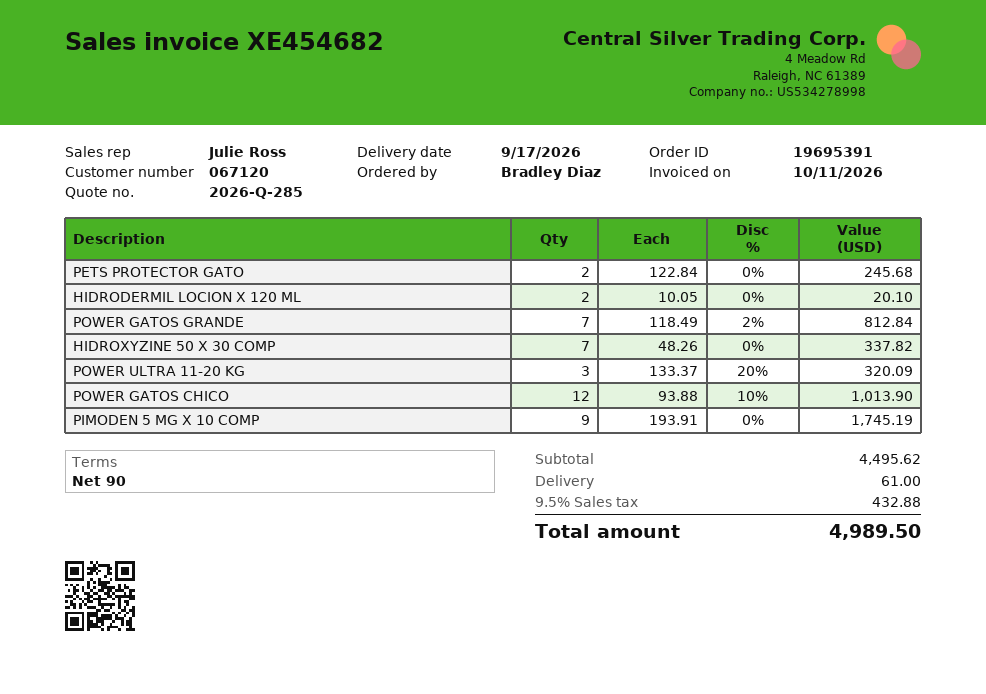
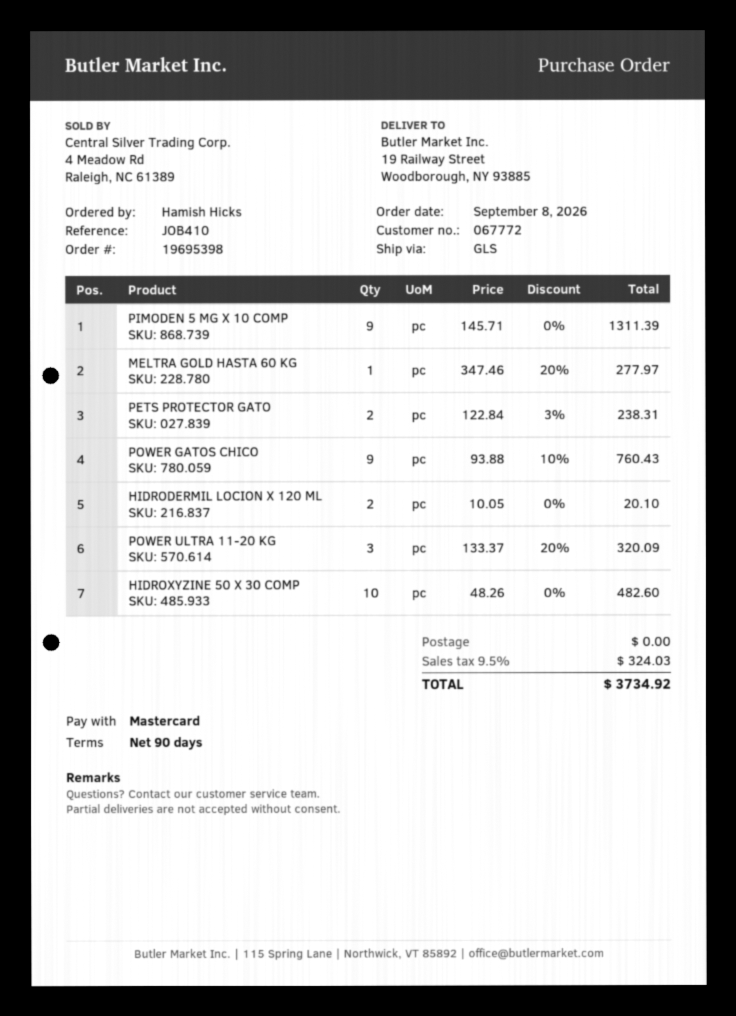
order number: 19695391 -> 19695398
customer number: 067120 -> 067772
ordered by: Bradley Diaz -> Hamish Hicks
PETS PROTECTOR GATO: 2 x 122.84 = 245.68 -> 2 x 122.84 - 3% = 238.31
POWER GATOS GRANDE: 7 x 118.49 - 2% = 812.84 -> none
HIDROXYZINE 50 X 30 COMP: 7 x 48.26 = 337.82 -> 10 x 48.26 = 482.60
POWER GATOS CHICO: 12 x 93.88 - 10% = 1013.90 -> 9 x 93.88 - 10% = 760.43
PIMODEN 5 MG X 10 COMP: 9 x 193.91 = 1745.19 -> 9 x 145.71 = 1311.39
MELTRA GOLD HASTA 60 KG: none -> 1 x 347.46 - 20% = 277.97
shipping: 61.00 -> 0.00
tax: 9.5% = 432.88 -> 9.5% = 324.03
total: 4989.50 -> 3734.92

